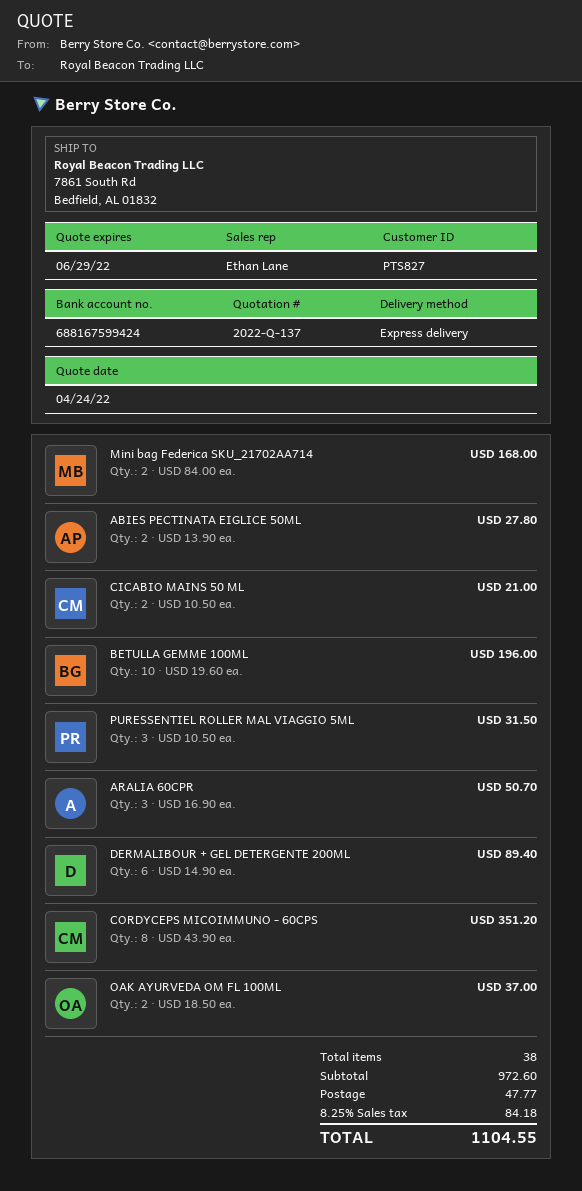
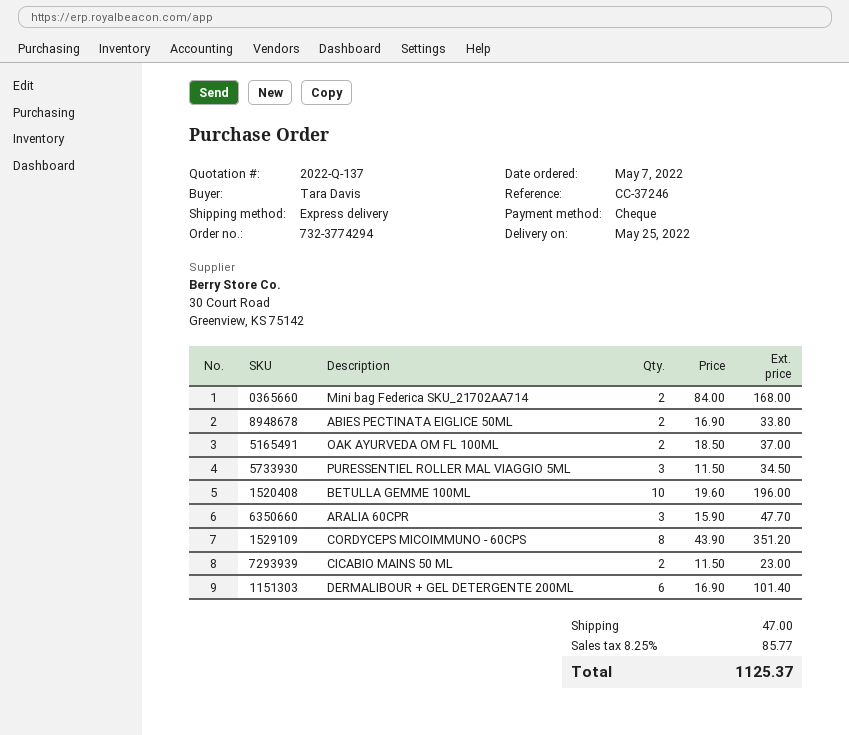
ABIES PECTINATA EIGLICE 50ML: 2 x 13.90 = 27.80 -> 2 x 16.90 = 33.80
CICABIO MAINS 50 ML: 2 x 10.50 = 21.00 -> 2 x 11.50 = 23.00
PURESSENTIEL ROLLER MAL VIAGGIO 5ML: 3 x 10.50 = 31.50 -> 3 x 11.50 = 34.50
ARALIA 60CPR: 3 x 16.90 = 50.70 -> 3 x 15.90 = 47.70
DERMALIBOUR + GEL DETERGENTE 200ML: 6 x 14.90 = 89.40 -> 6 x 16.90 = 101.40
shipping: 47.77 -> 47.00
tax: 8.25% = 84.18 -> 8.25% = 85.77
total: 1104.55 -> 1125.37

